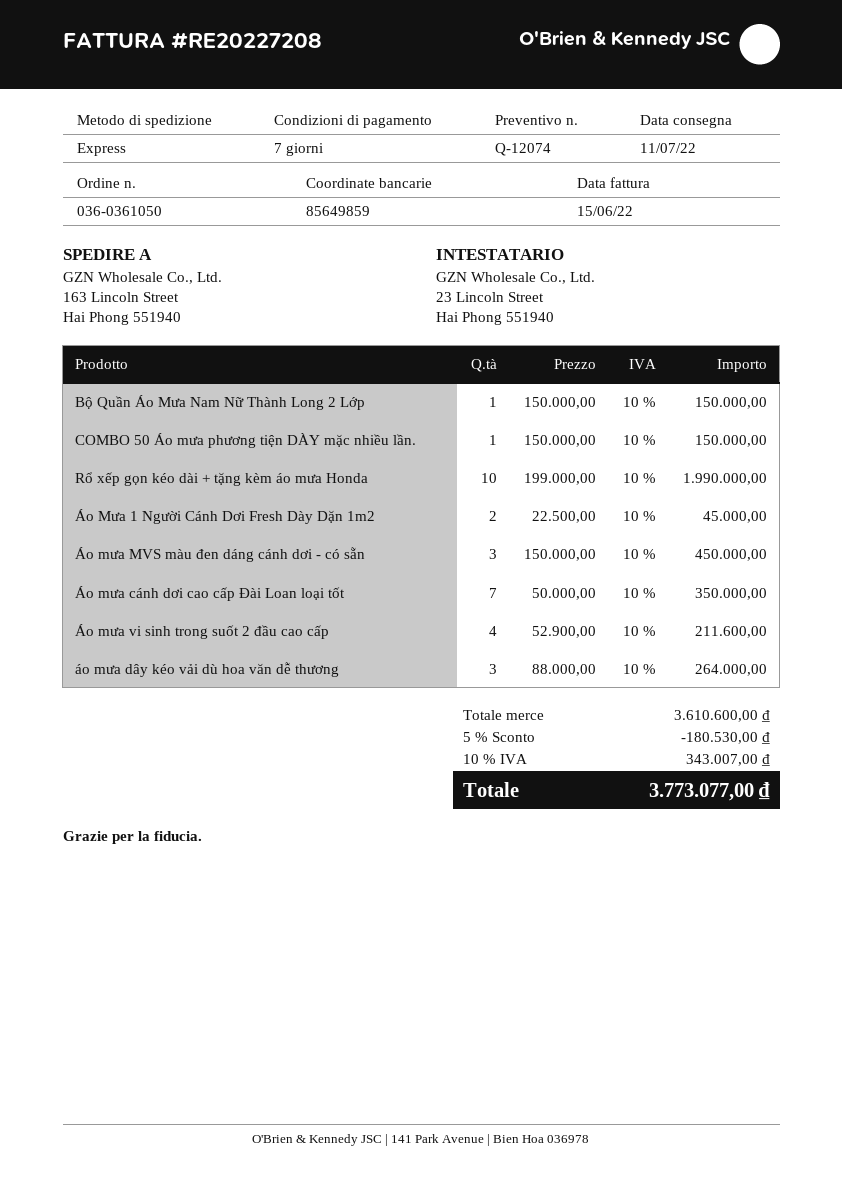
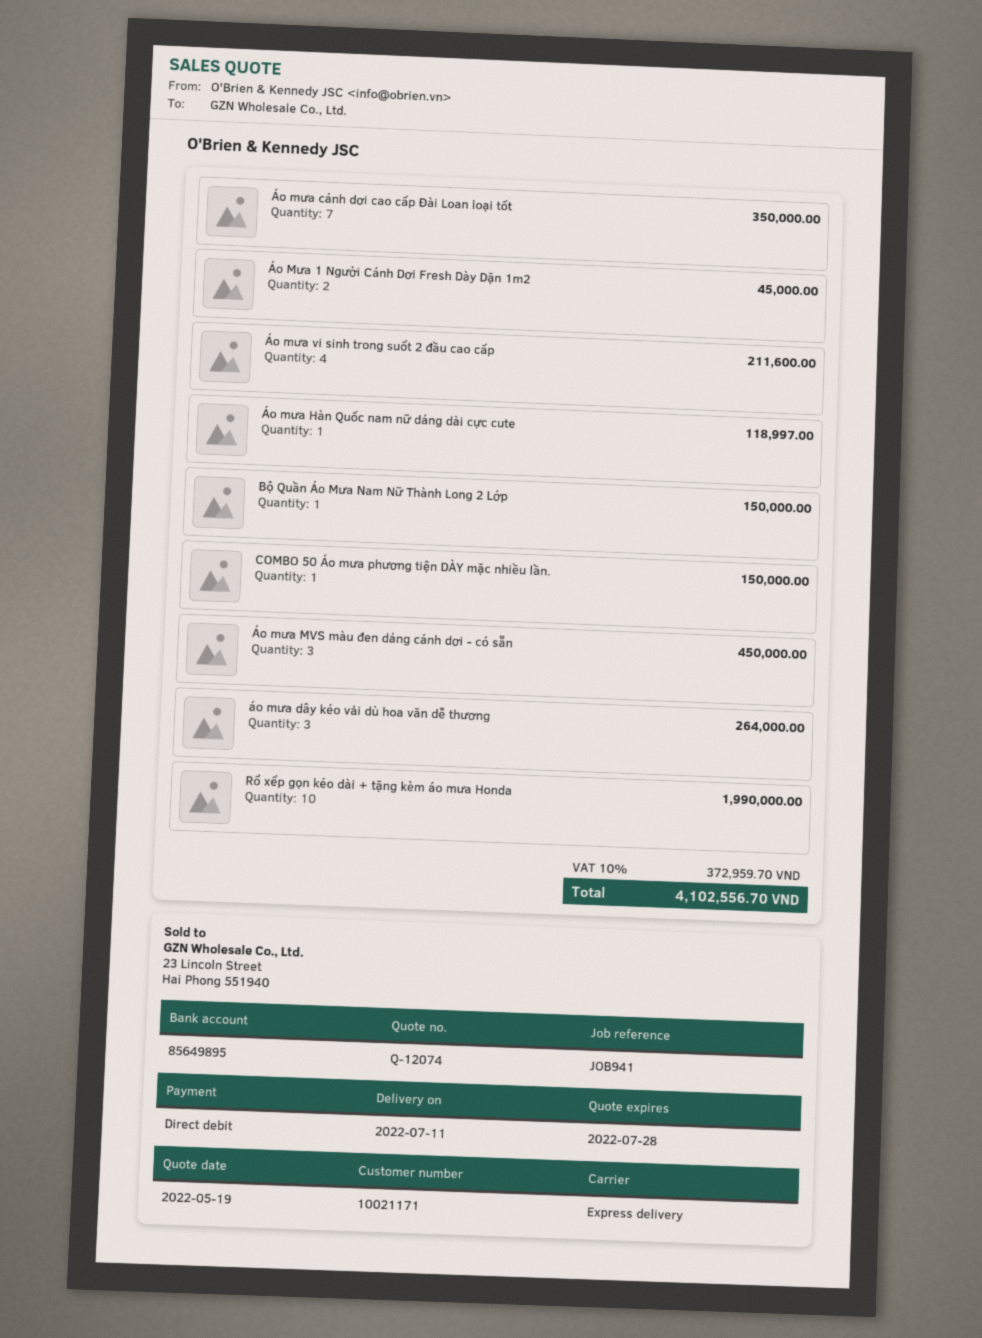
bank account: 85649859 -> 85649895
Áo mưa Hàn Quốc nam nữ dáng dài cực cute: none -> 1 for 118997.00
discount: 5% = 180530.00 -> none
tax: 10% = 343007.00 -> 10% = 372959.70
total: 3773077.00 -> 4102556.70

